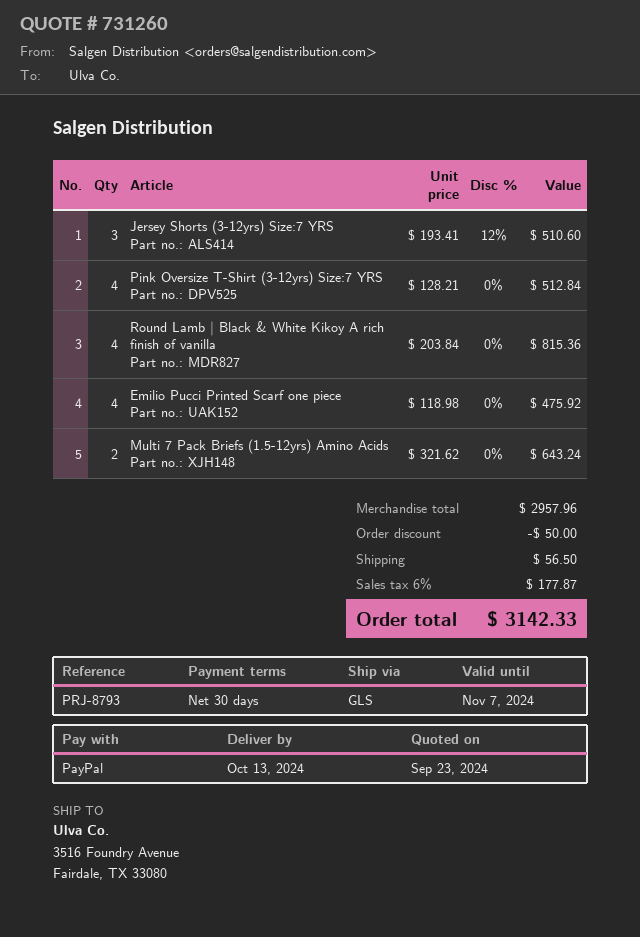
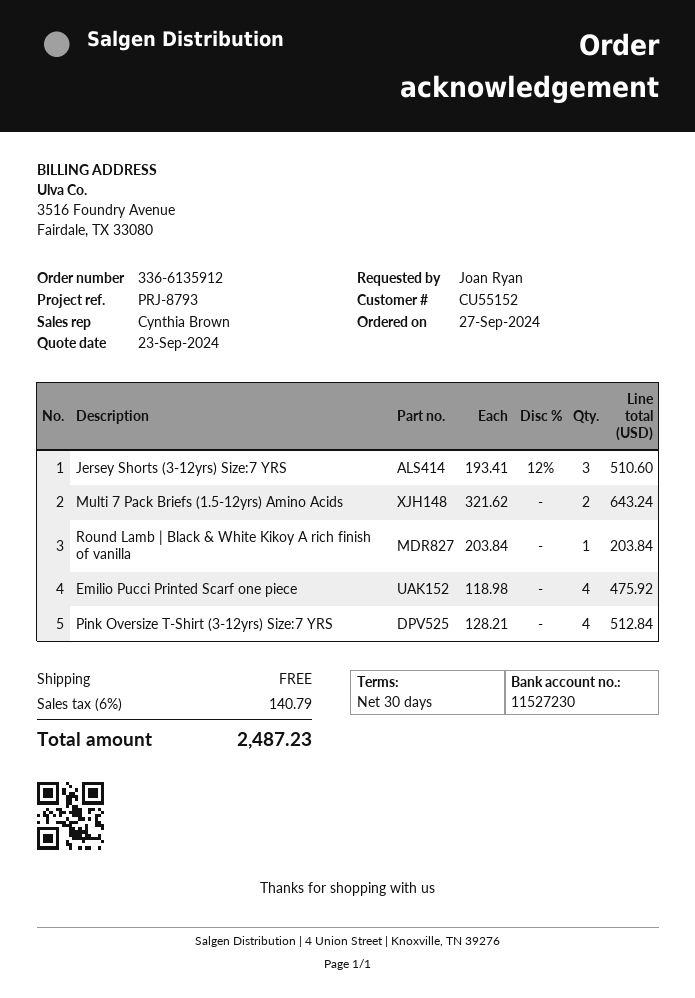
Round Lamb | Black & White Kikoy A rich finish of vanilla: 4 x 203.84 = 815.36 -> 1 x 203.84 = 203.84
discount: 50.00 -> none
shipping: 56.50 -> 0.00
tax: 6% = 177.87 -> 6% = 140.79
total: 3142.33 -> 2487.23

